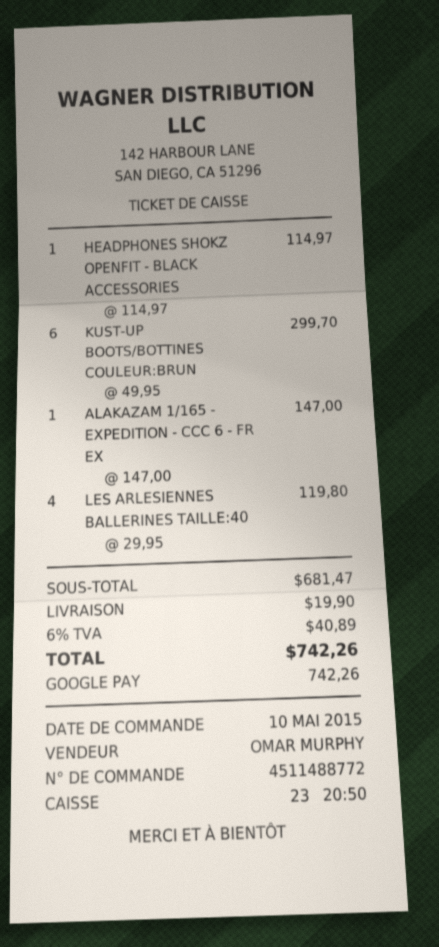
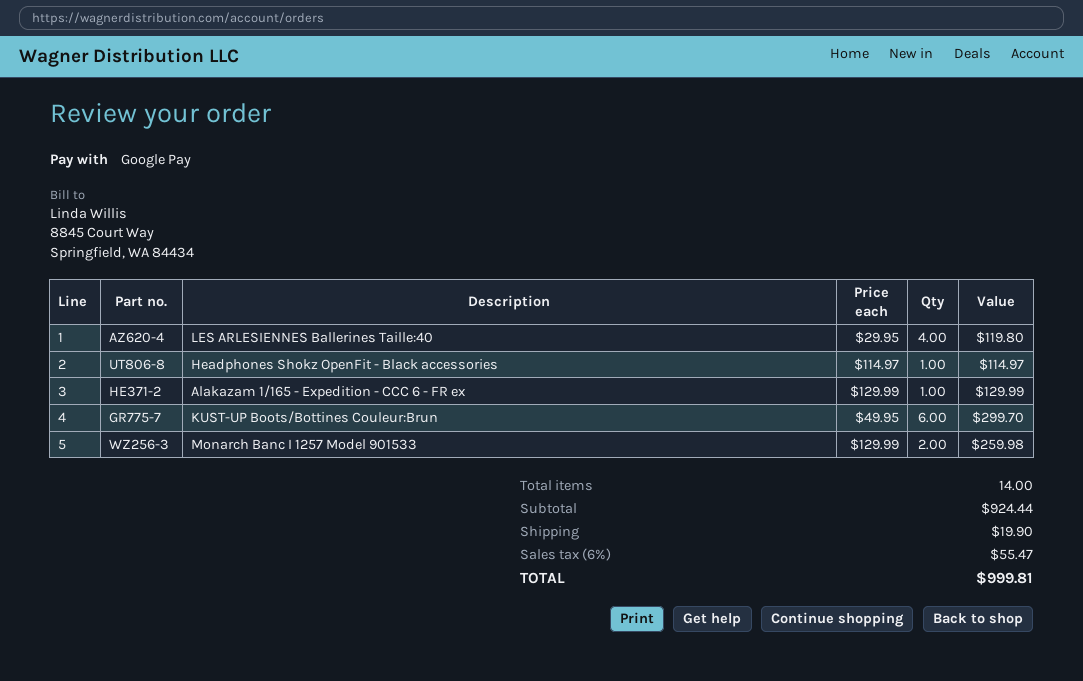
ALAKAZAM 1/165 - EXPEDITION - CCC 6 - FR EX: 1 x 147.00 = 147.00 -> 1 x 129.99 = 129.99
Monarch Banc I 1257 Model 901533: none -> 2 x 129.99 = 259.98
subtotal: 681.47 -> 924.44
tax: 6% = 40.89 -> 6% = 55.47
total: 742.26 -> 999.81

